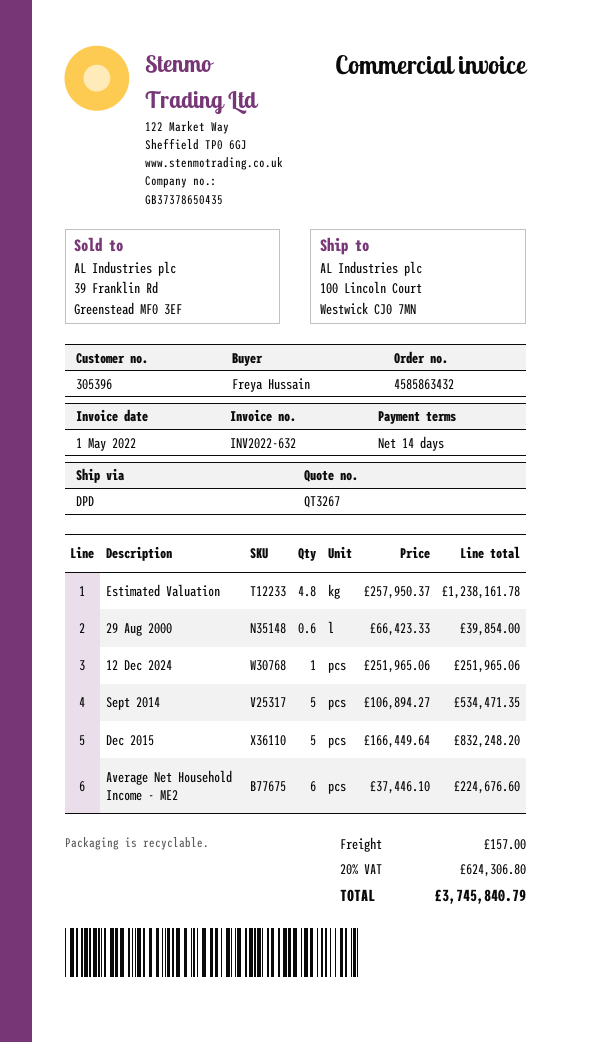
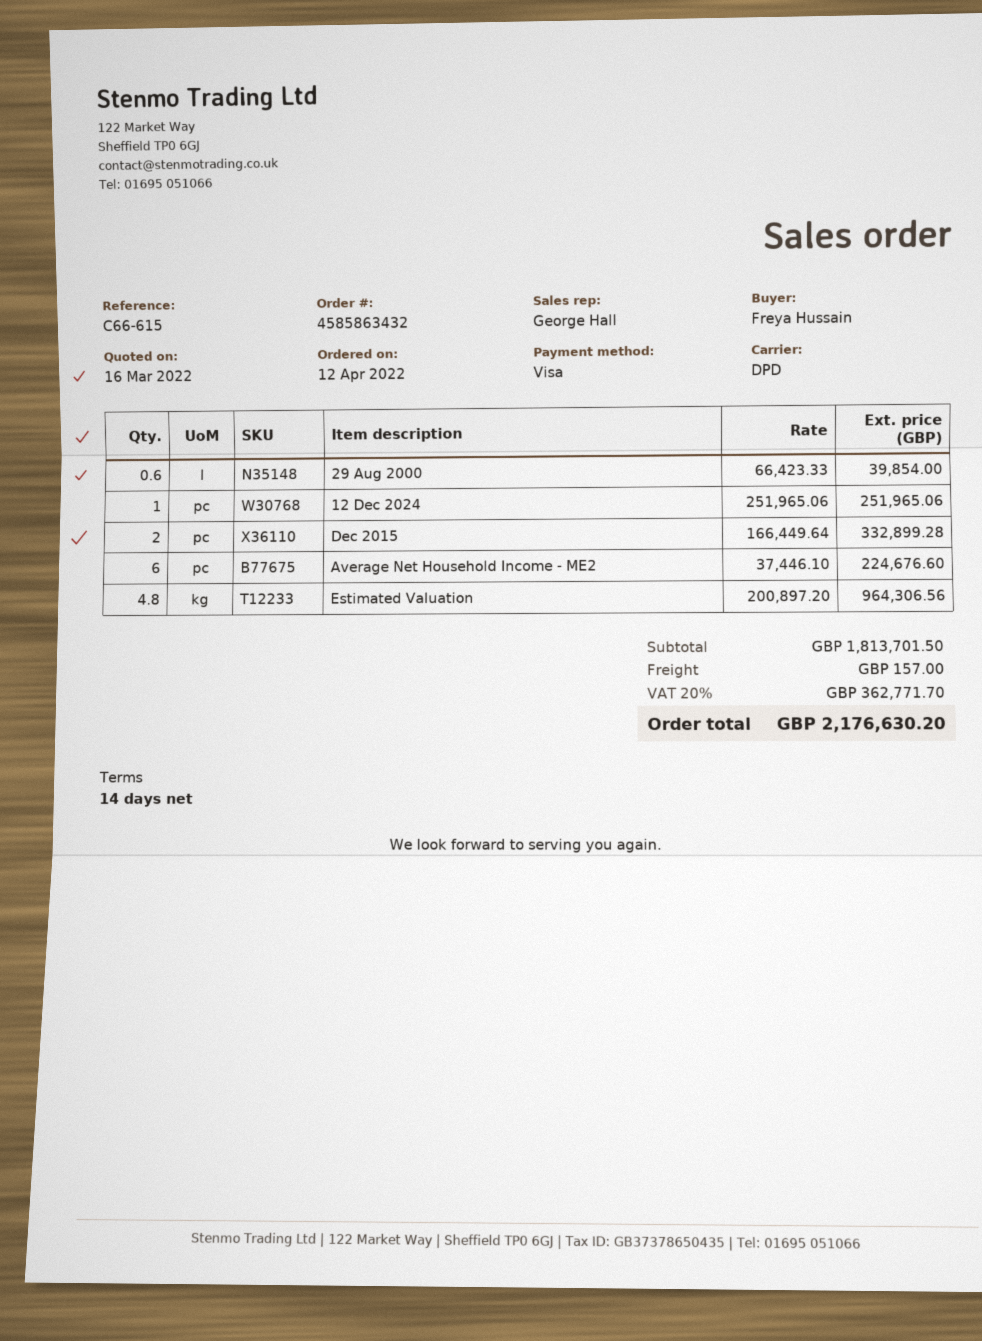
Estimated Valuation: 4.8 x 257950.37 = 1238161.78 -> 4.8 x 200897.20 = 964306.56
Sept 2014: 5 x 106894.27 = 534471.35 -> none
Dec 2015: 5 x 166449.64 = 832248.20 -> 2 x 166449.64 = 332899.28
tax: 20% = 624306.80 -> 20% = 362771.70
total: 3745840.79 -> 2176630.20

